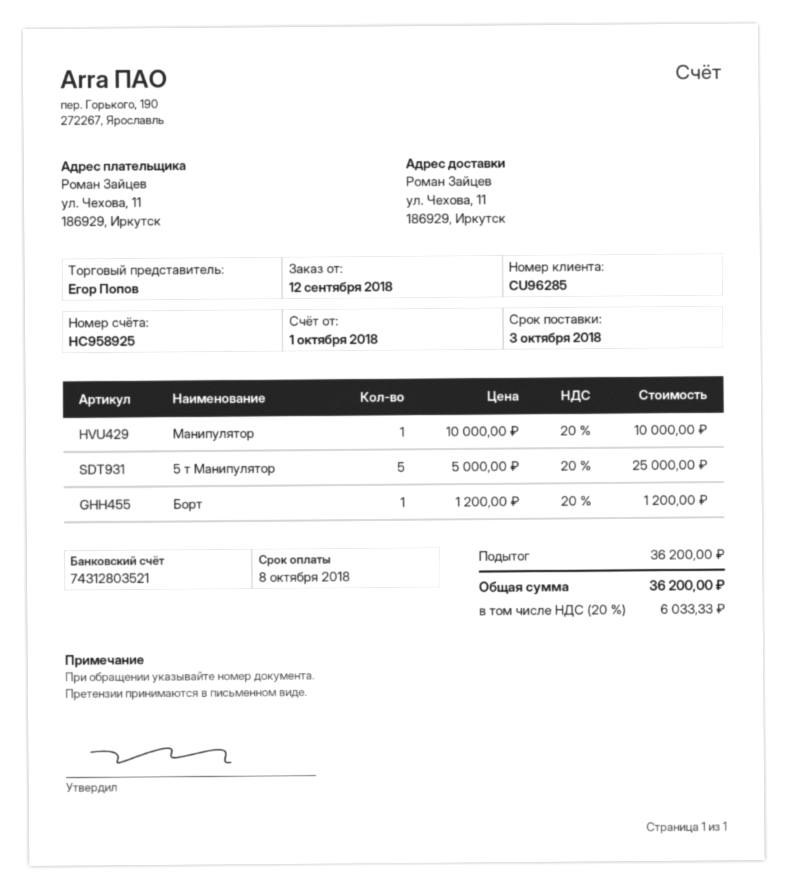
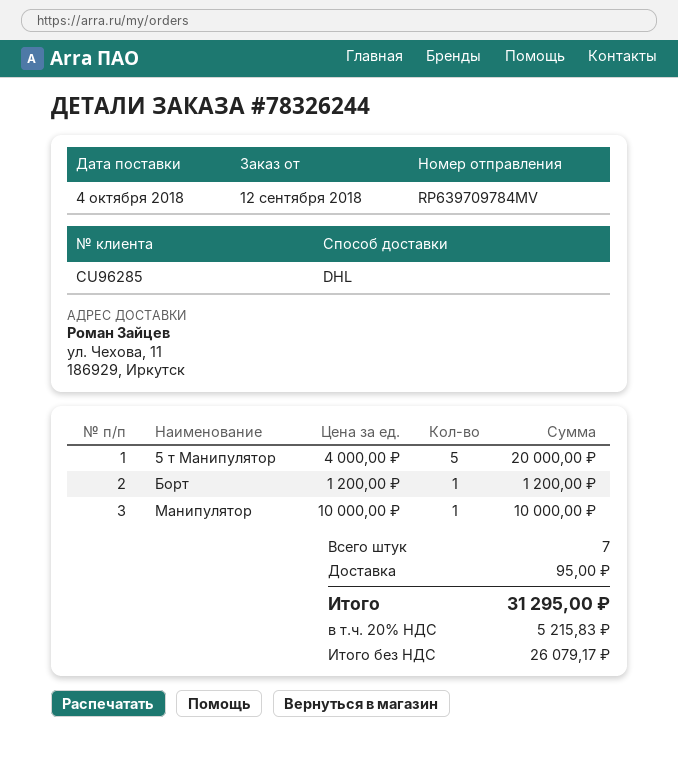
delivery date: 2018-10-03 -> 2018-10-04
5 т Манипулятор: 5 x 5000.00 = 25000.00 -> 5 x 4000.00 = 20000.00
shipping: none -> 95.00
tax: 20% = 6033.33 -> 20% = 5215.83
total: 36200.00 -> 31295.00

